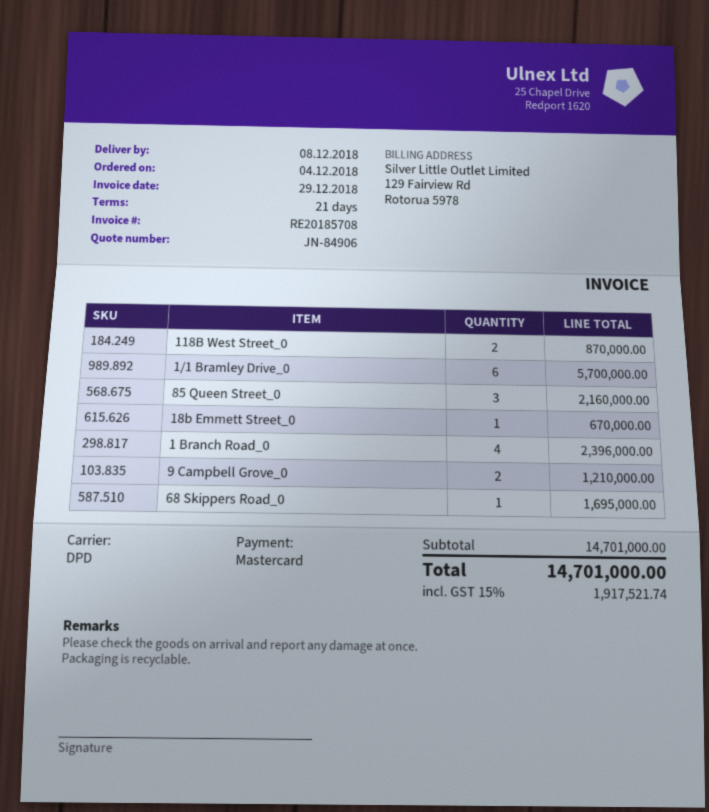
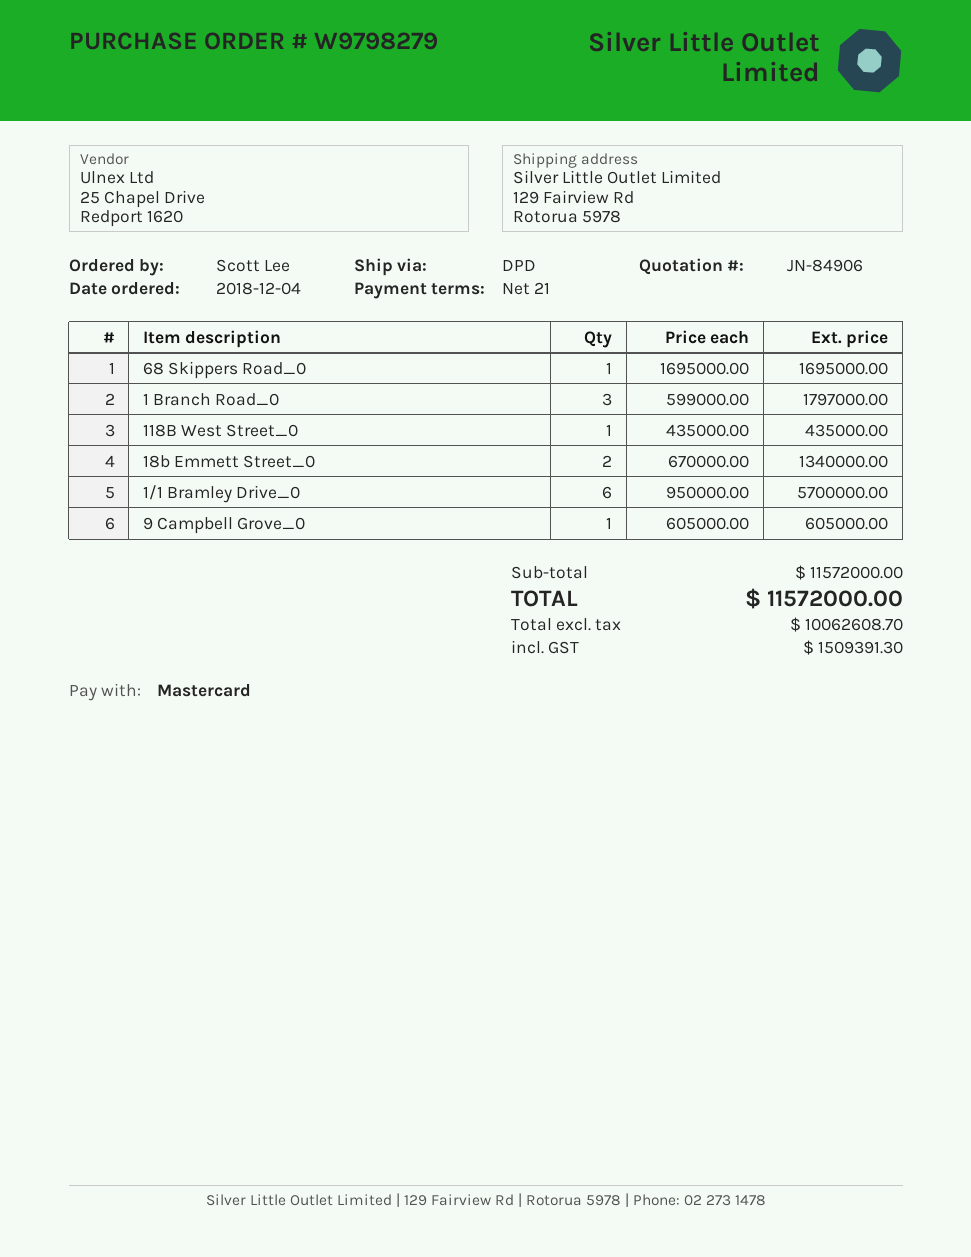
118B West Street_0: 2 for 870000.00 -> 1 for 435000.00
85 Queen Street_0: 3 for 2160000.00 -> none
18b Emmett Street_0: 1 for 670000.00 -> 2 for 1340000.00
1 Branch Road_0: 4 for 2396000.00 -> 3 for 1797000.00
9 Campbell Grove_0: 2 for 1210000.00 -> 1 for 605000.00
subtotal: 14701000.00 -> 11572000.00
tax: 1917521.74 -> 1509391.30
total: 14701000.00 -> 11572000.00

